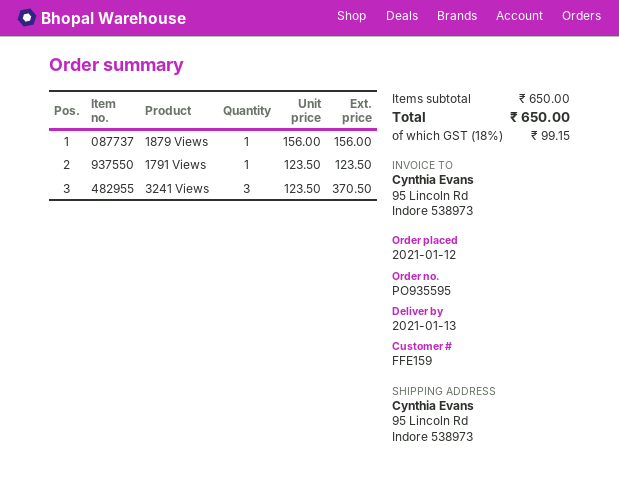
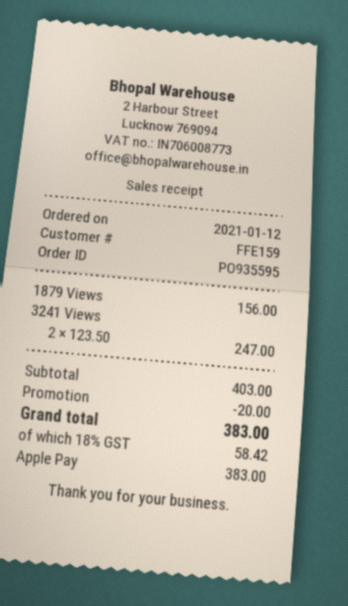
1791 Views: 1 x 123.50 = 123.50 -> none
3241 Views: 3 x 123.50 = 370.50 -> 2 x 123.50 = 247.00
subtotal: 650.00 -> 403.00
discount: none -> 20.00
tax: 18% = 99.15 -> 18% = 58.42
total: 650.00 -> 383.00

